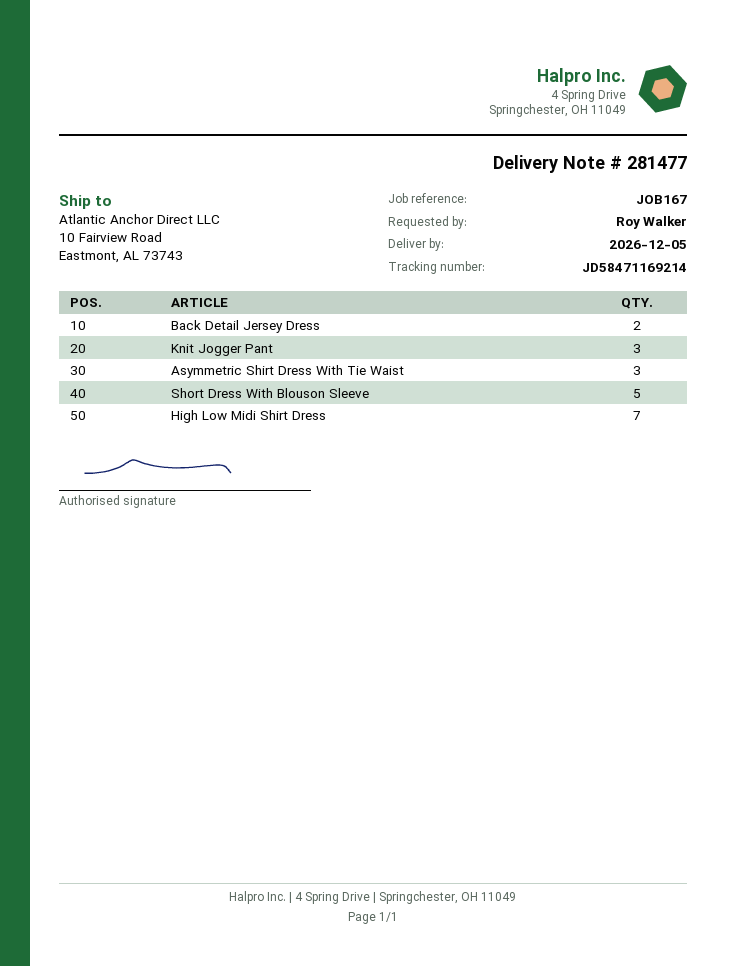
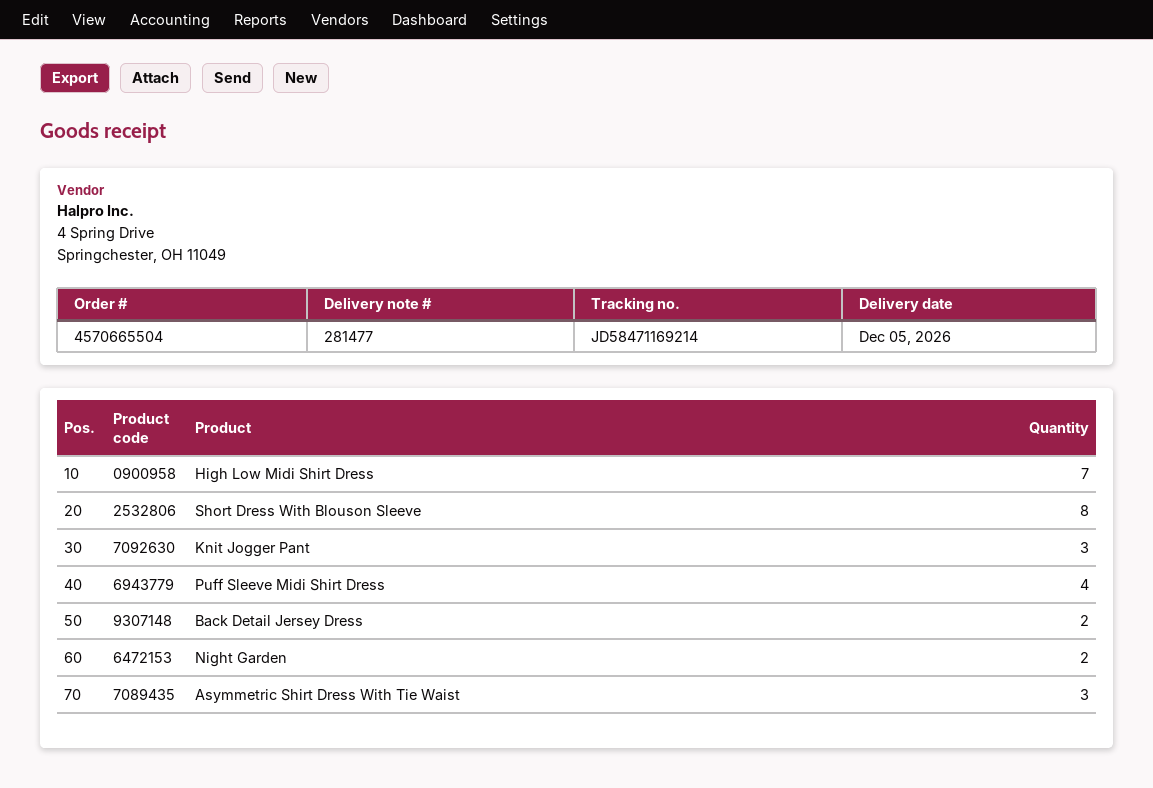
Short Dress With Blouson Sleeve: 5 -> 8
Puff Sleeve Midi Shirt Dress: none -> 4
Night Garden: none -> 2

